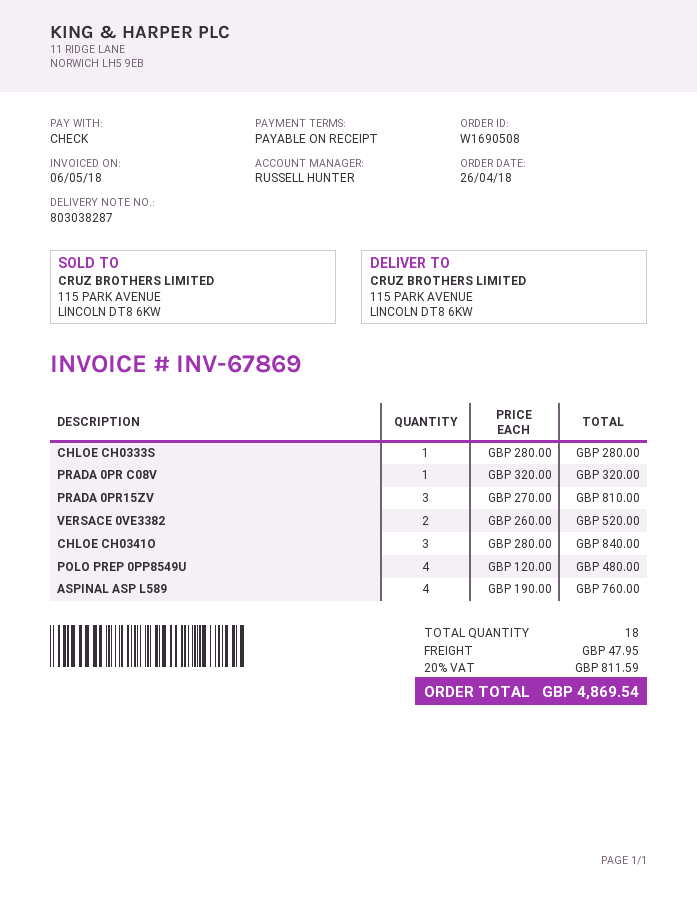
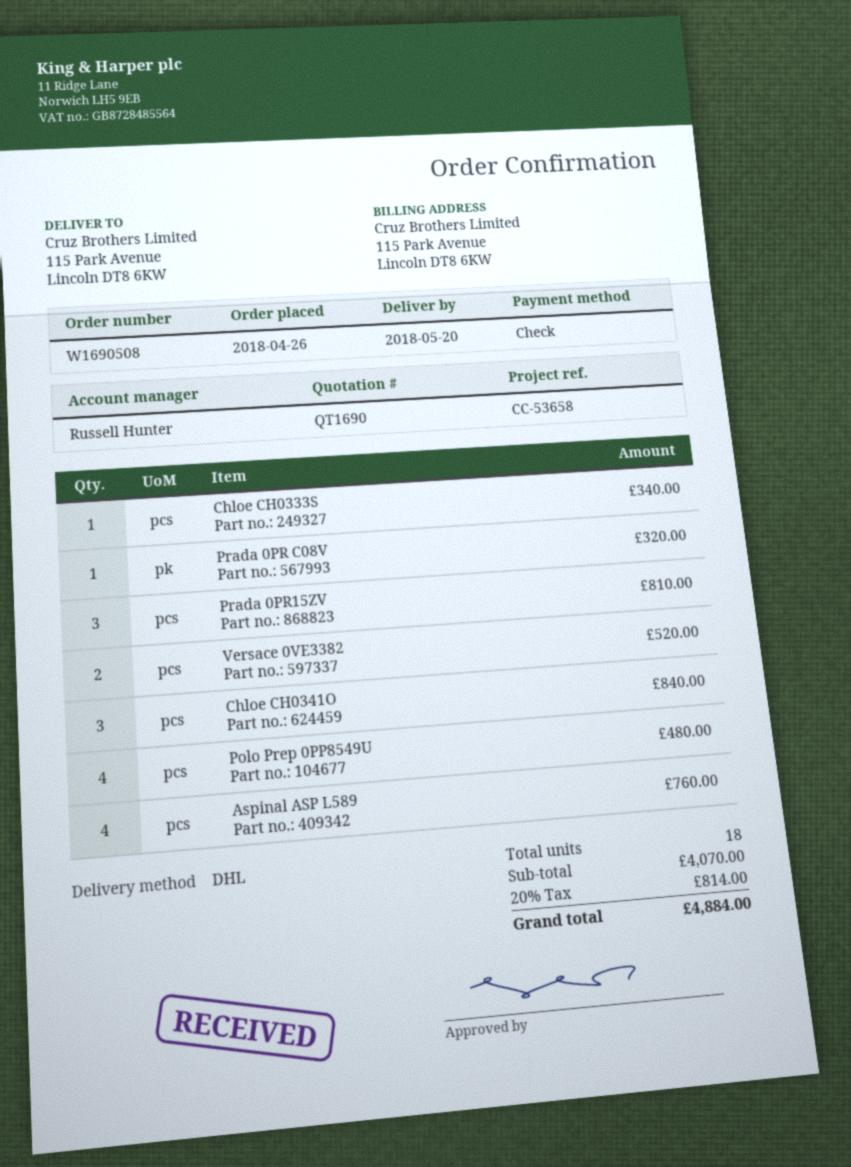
CHLOE CH0333S: 1 for 280.00 -> 1 for 340.00
shipping: 47.95 -> none
tax: 20% = 811.59 -> 20% = 814.00
total: 4869.54 -> 4884.00

